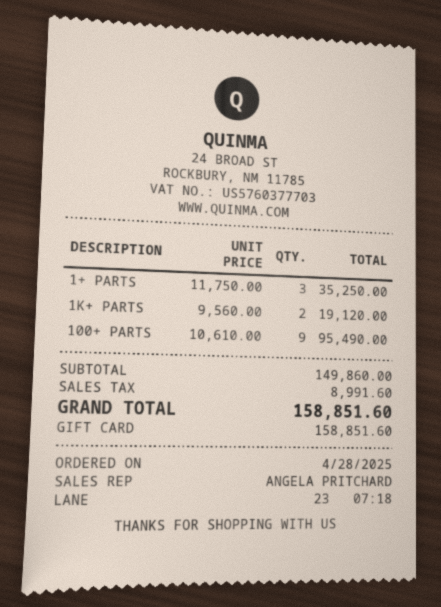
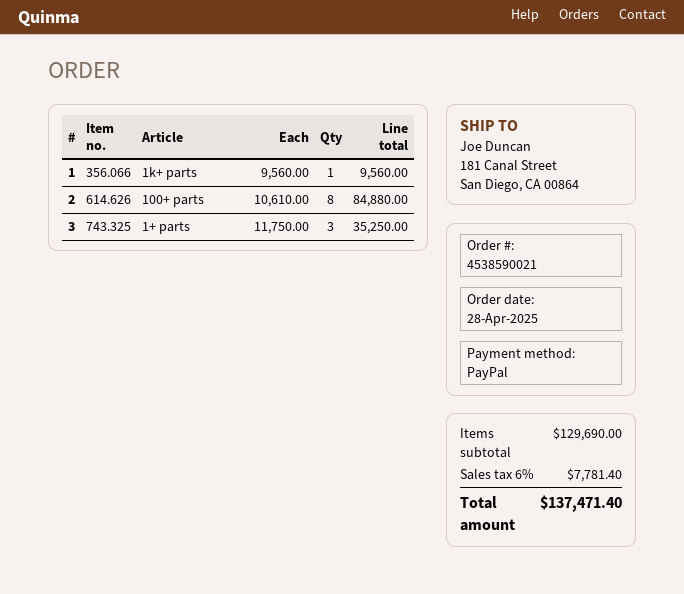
payment method: gift card -> PayPal
1K+ PARTS: 2 x 9560.00 = 19120.00 -> 1 x 9560.00 = 9560.00
100+ PARTS: 9 x 10610.00 = 95490.00 -> 8 x 10610.00 = 84880.00
subtotal: 149860.00 -> 129690.00
tax: 8991.60 -> 7781.40
total: 158851.60 -> 137471.40

